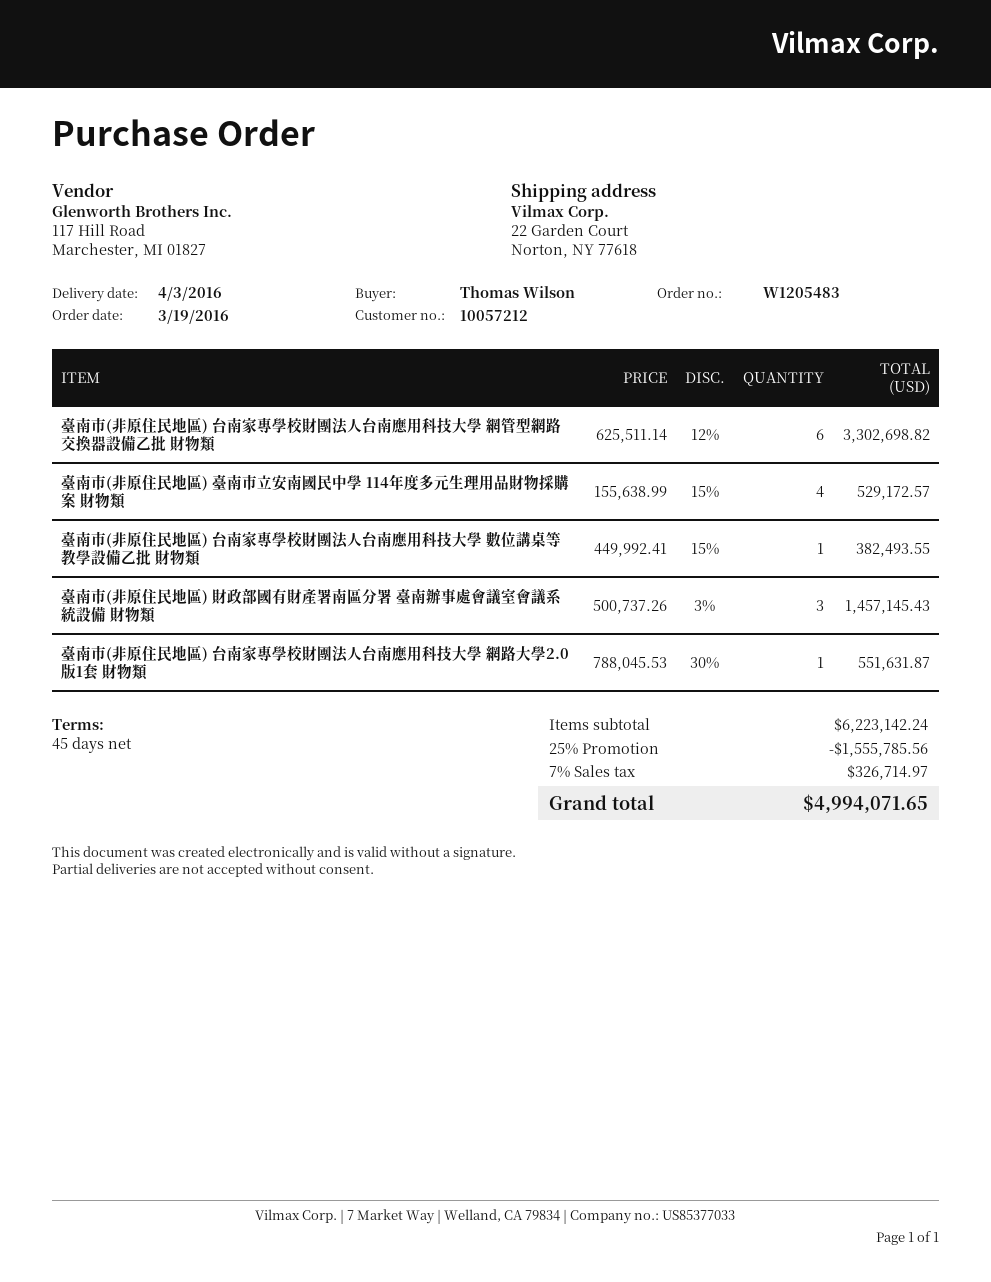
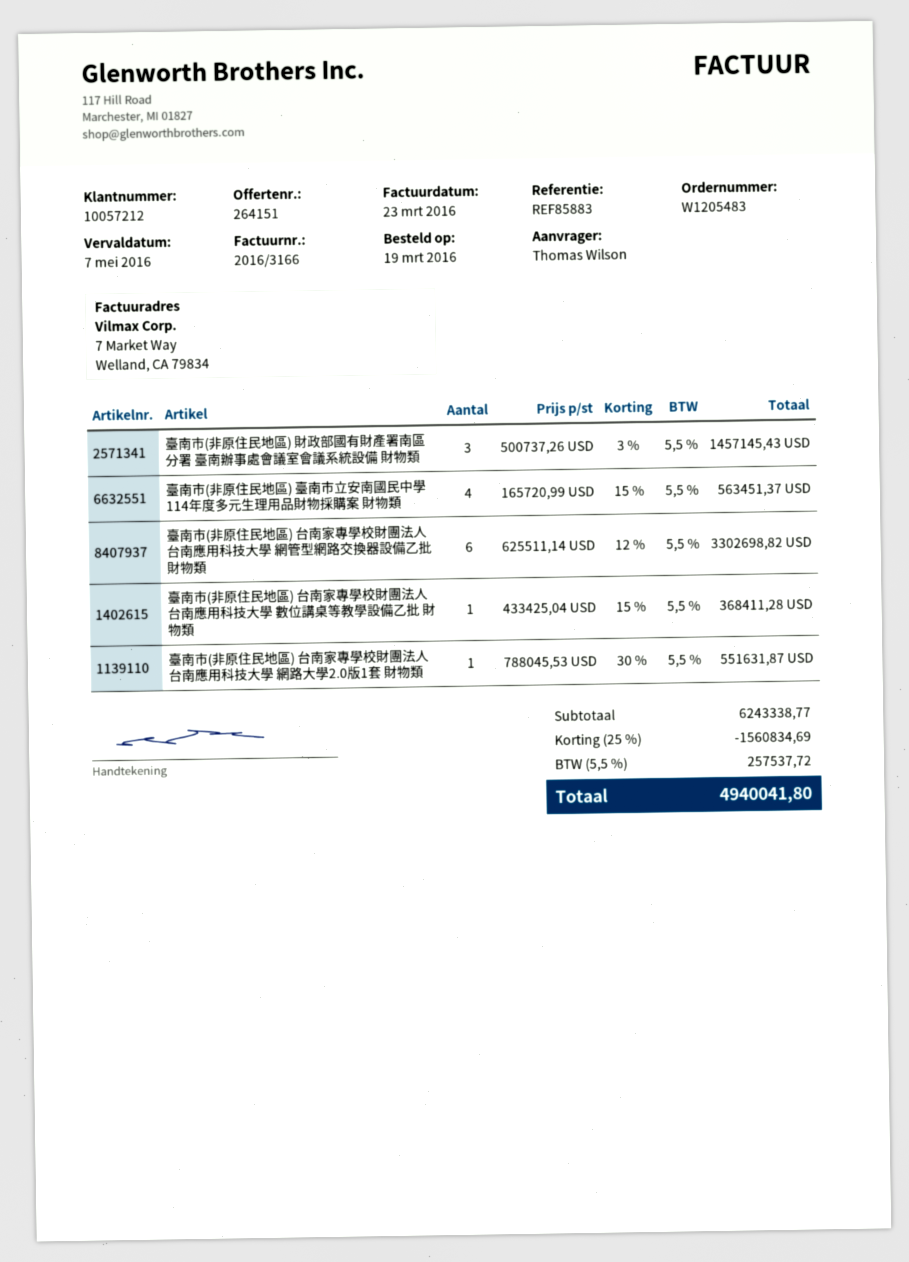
臺南市(非原住民地區) 臺南市立安南國民中學 114年度多元生理用品財物採購案 財物類: 4 x 155638.99 - 15% = 529172.57 -> 4 x 165720.99 - 15% = 563451.37
臺南市(非原住民地區) 台南家專學校財團法人台南應用科技大學 數位講桌等教學設備乙批 財物類: 1 x 449992.41 - 15% = 382493.55 -> 1 x 433425.04 - 15% = 368411.28
subtotal: 6223142.24 -> 6243338.77
discount: 25% = 1555785.56 -> 25% = 1560834.69
tax: 7% = 326714.97 -> 5.5% = 257537.72
total: 4994071.65 -> 4940041.80

